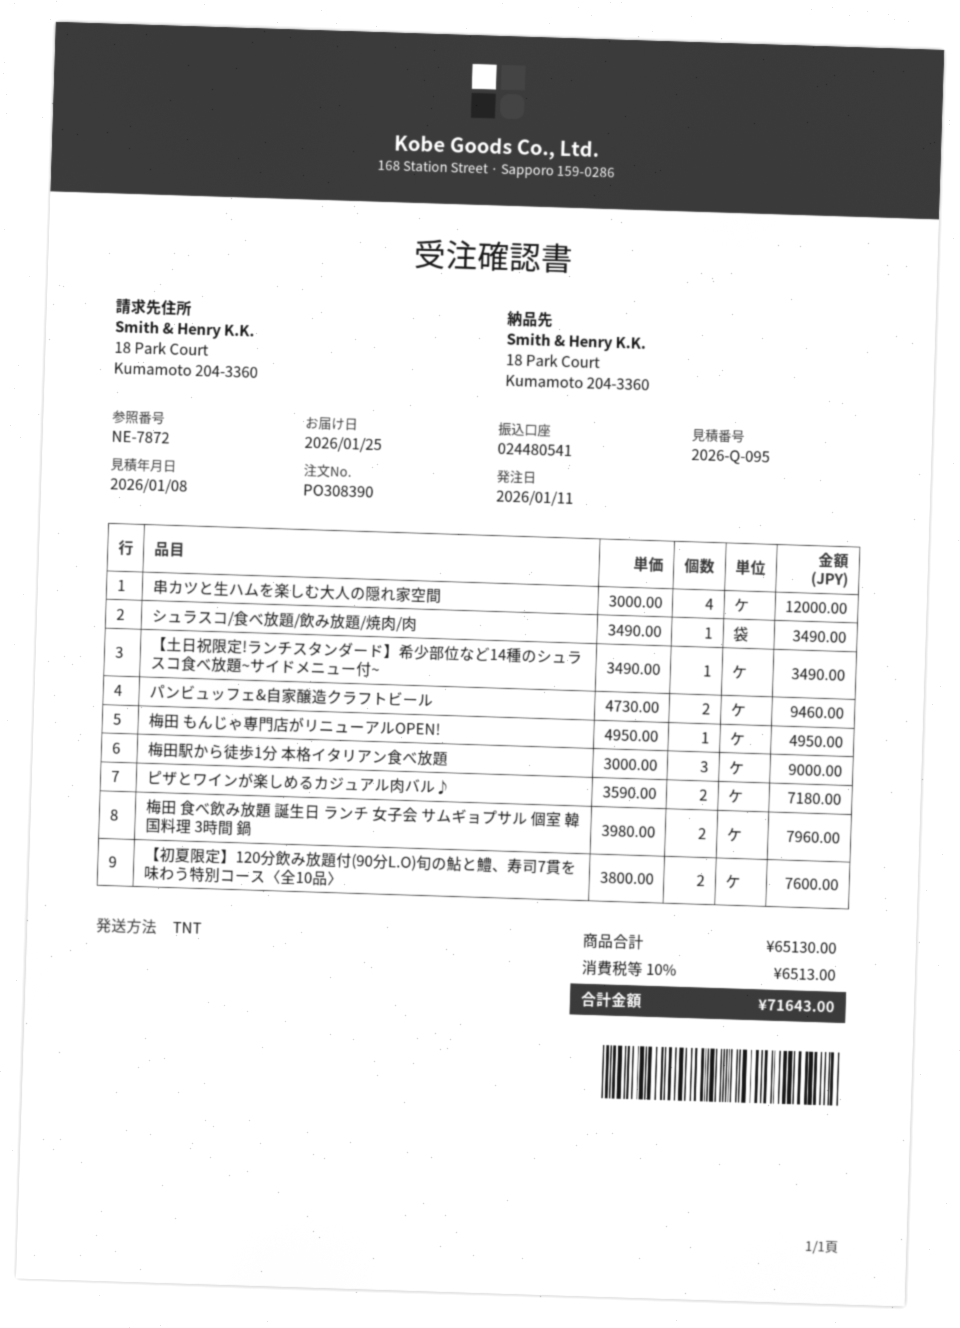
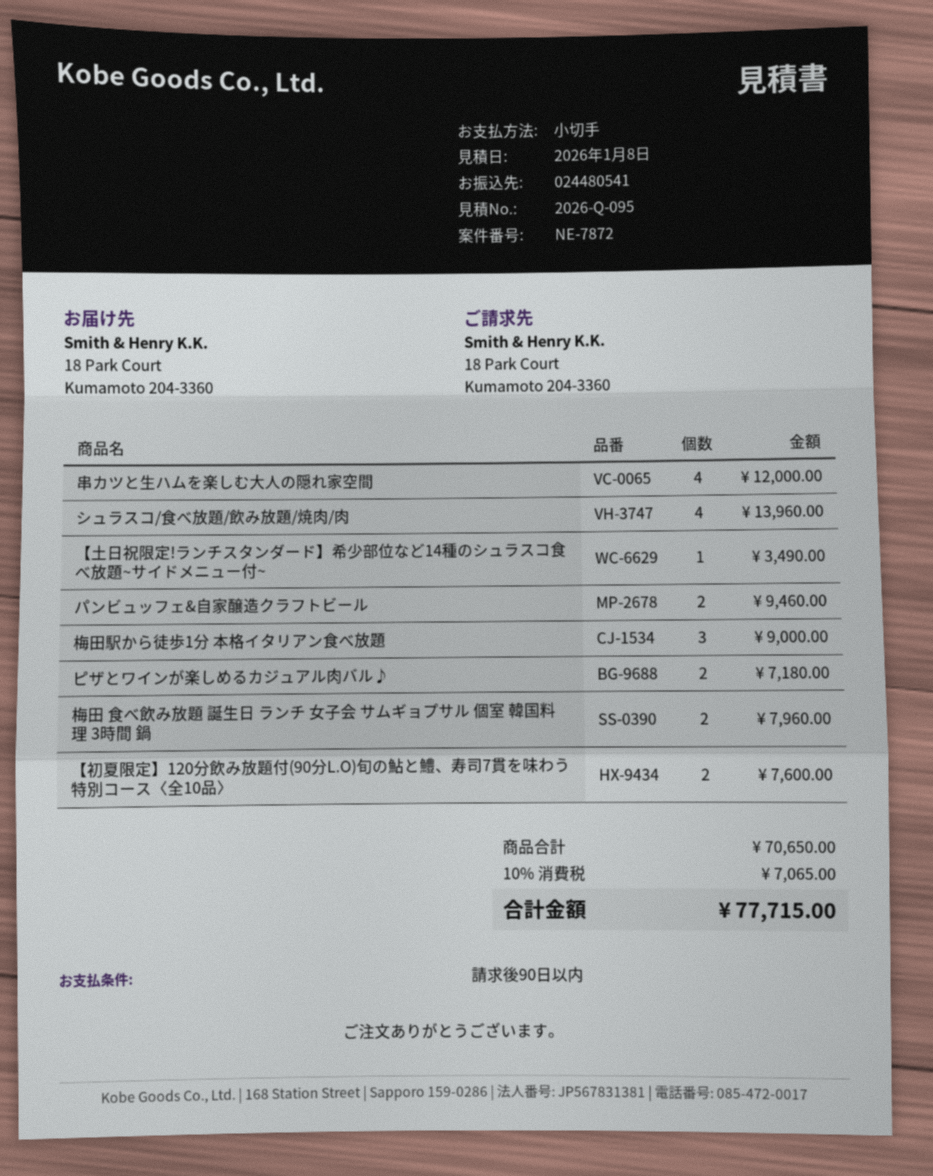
シュラスコ/食べ放題/飲み放題/焼肉/肉: 1 for 3490.00 -> 4 for 13960.00
梅田 もんじゃ専門店がリニューアルOPEN!: 1 for 4950.00 -> none
subtotal: 65130.00 -> 70650.00
tax: 10% = 6513.00 -> 10% = 7065.00
total: 71643.00 -> 77715.00

